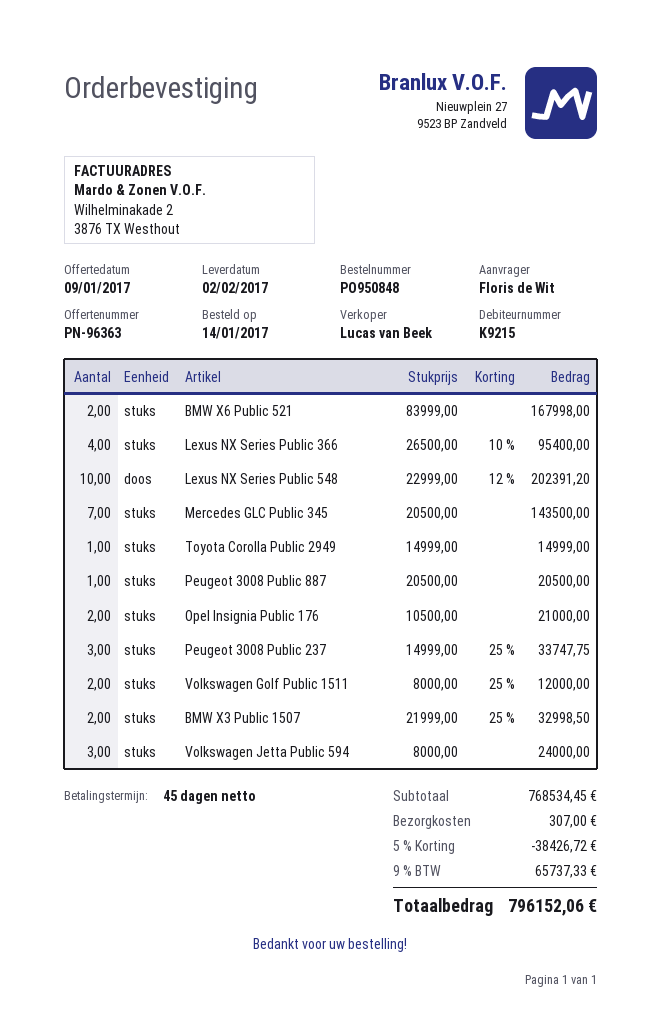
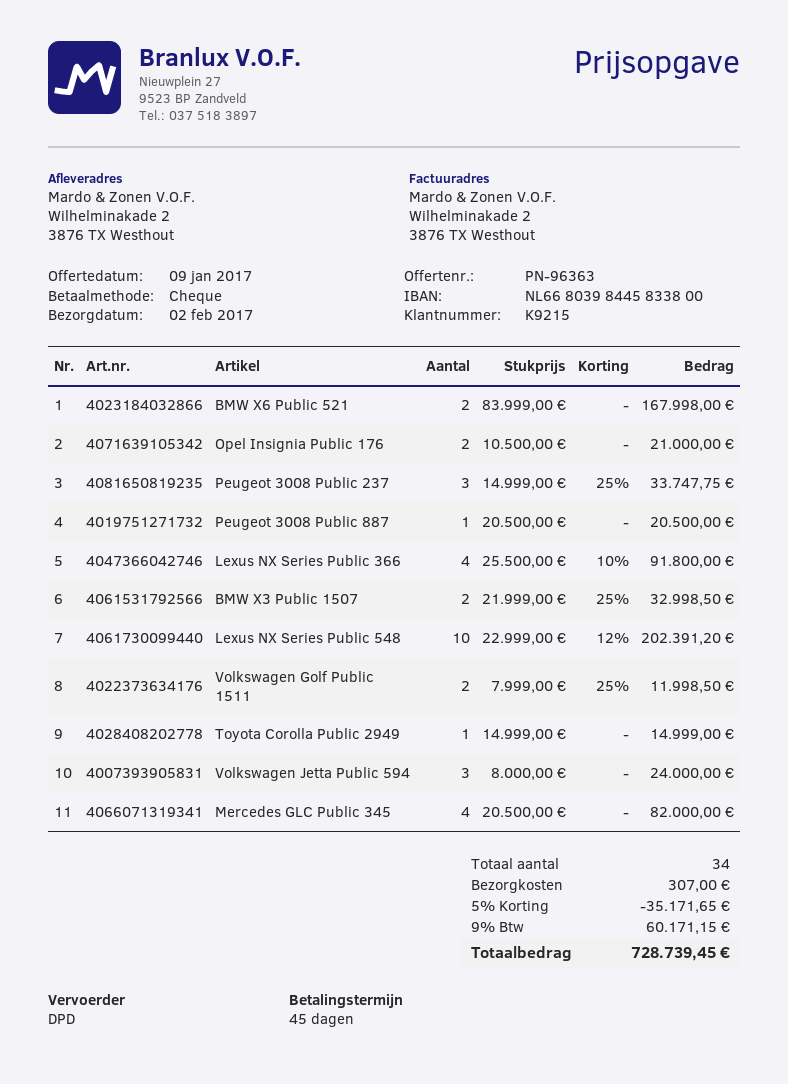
Lexus NX Series Public 366: 4 x 26500.00 - 10% = 95400.00 -> 4 x 25500.00 - 10% = 91800.00
Mercedes GLC Public 345: 7 x 20500.00 = 143500.00 -> 4 x 20500.00 = 82000.00
Volkswagen Golf Public 1511: 2 x 8000.00 - 25% = 12000.00 -> 2 x 7999.00 - 25% = 11998.50
discount: 5% = 38426.72 -> 5% = 35171.65
tax: 9% = 65737.33 -> 9% = 60171.15
total: 796152.06 -> 728739.45

